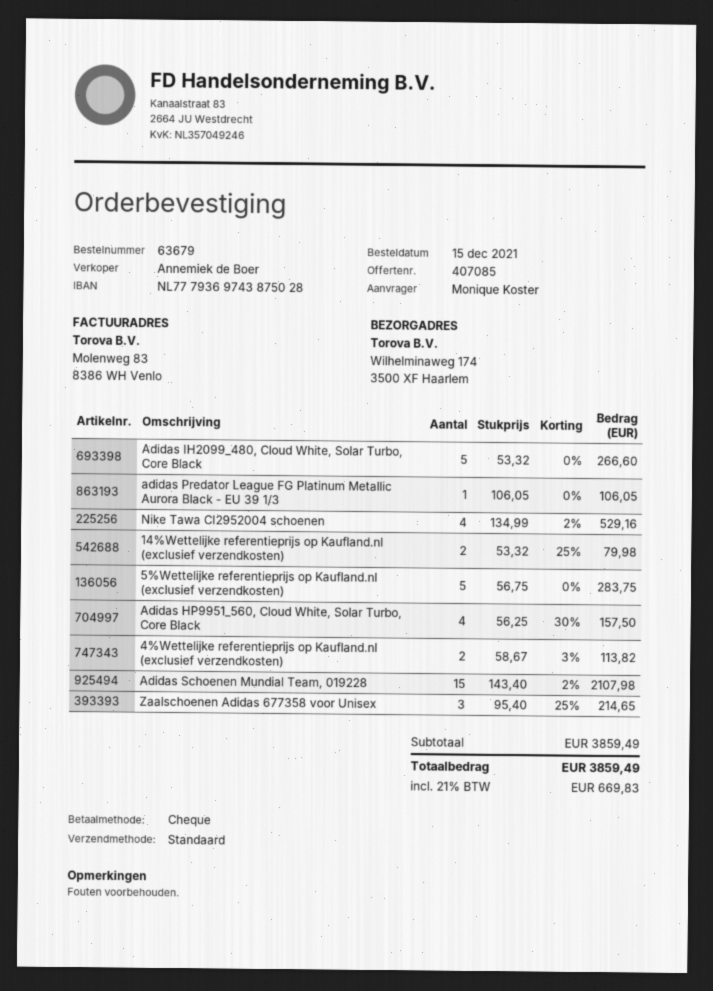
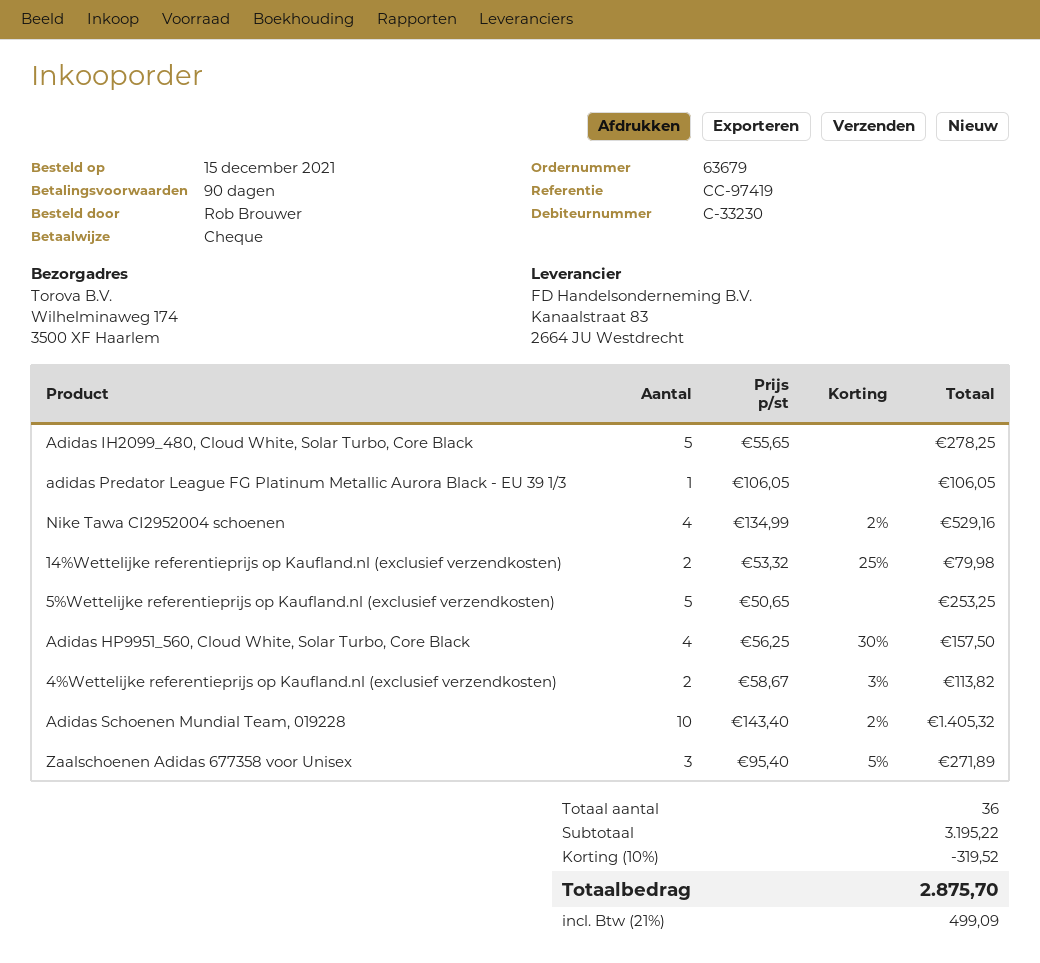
ordered by: Monique Koster -> Rob Brouwer
Adidas IH2099_480, Cloud White, Solar Turbo, Core Black: 5 x 53.32 = 266.60 -> 5 x 55.65 = 278.25
5%Wettelijke referentieprijs op Kaufland.nl (exclusief verzendkosten): 5 x 56.75 = 283.75 -> 5 x 50.65 = 253.25
Adidas Schoenen Mundial Team, 019228: 15 x 143.40 - 2% = 2107.98 -> 10 x 143.40 - 2% = 1405.32
Zaalschoenen Adidas 677358 voor Unisex: 3 x 95.40 - 25% = 214.65 -> 3 x 95.40 - 5% = 271.89
subtotal: 3859.49 -> 3195.22
discount: none -> 10% = 319.52
tax: 21% = 669.83 -> 21% = 499.09
total: 3859.49 -> 2875.70

